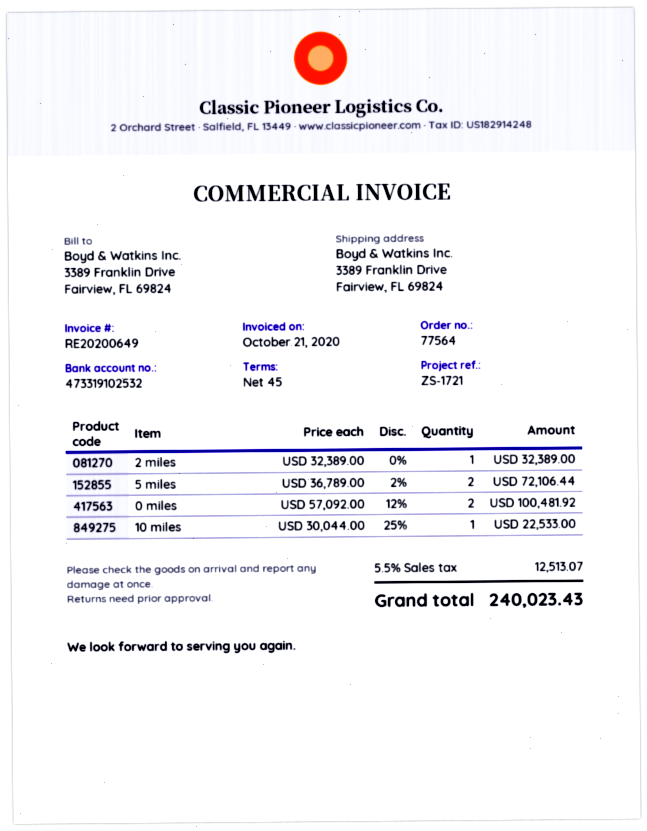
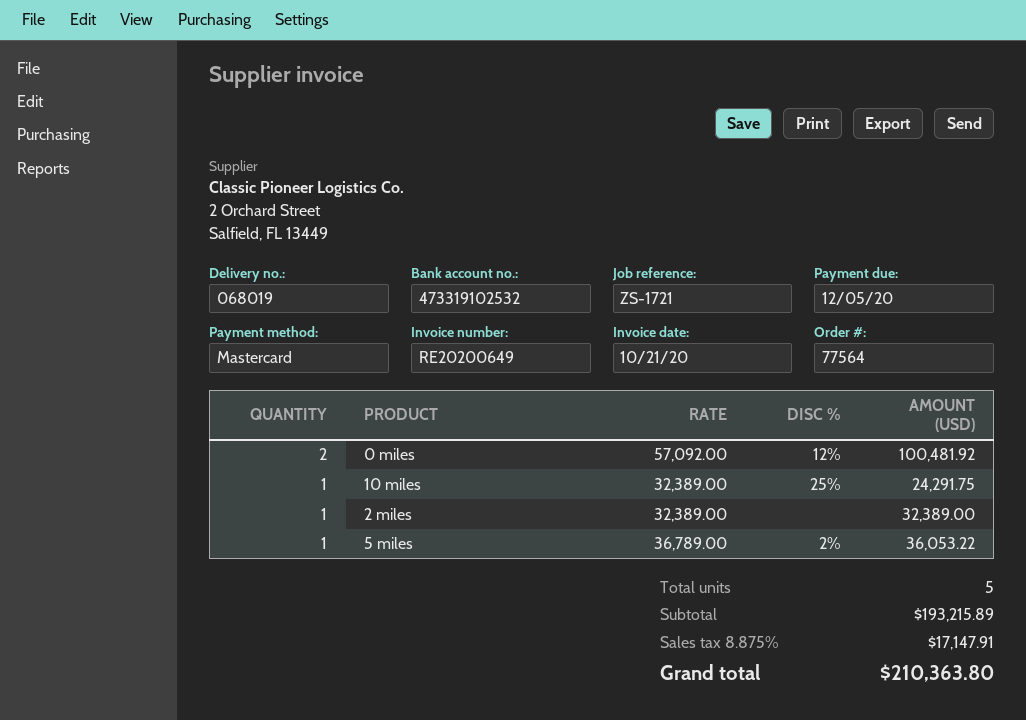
5 miles: 2 x 36789.00 - 2% = 72106.44 -> 1 x 36789.00 - 2% = 36053.22
10 miles: 1 x 30044.00 - 25% = 22533.00 -> 1 x 32389.00 - 25% = 24291.75
tax: 5.5% = 12513.07 -> 8.875% = 17147.91
total: 240023.43 -> 210363.80

